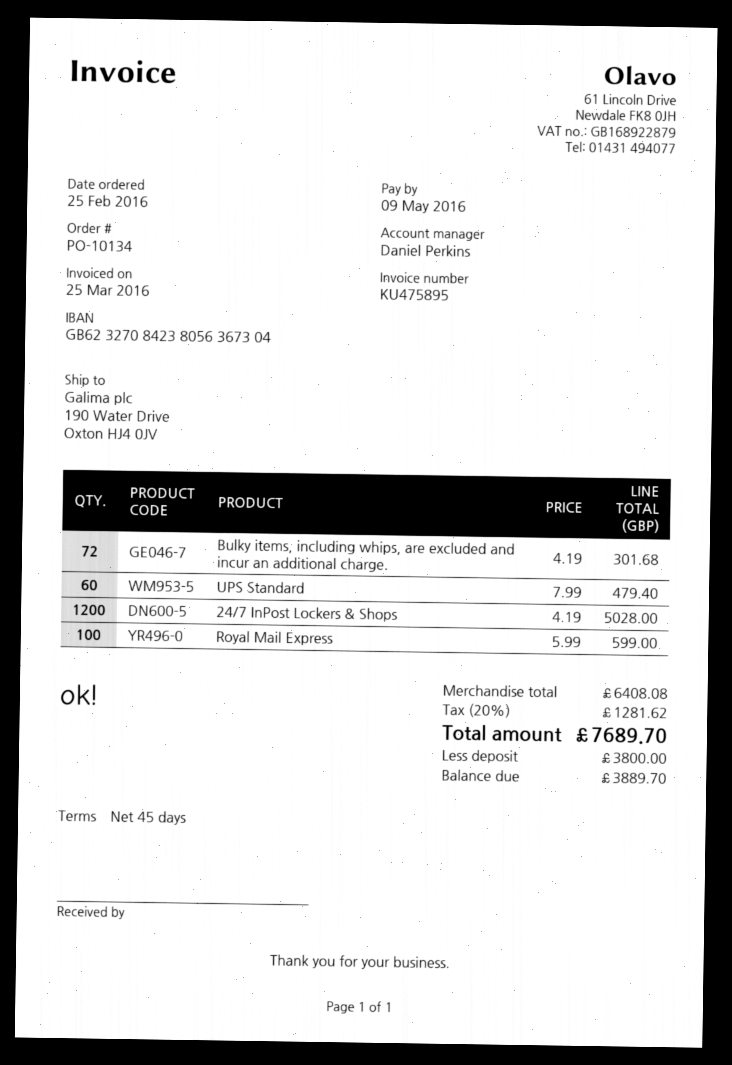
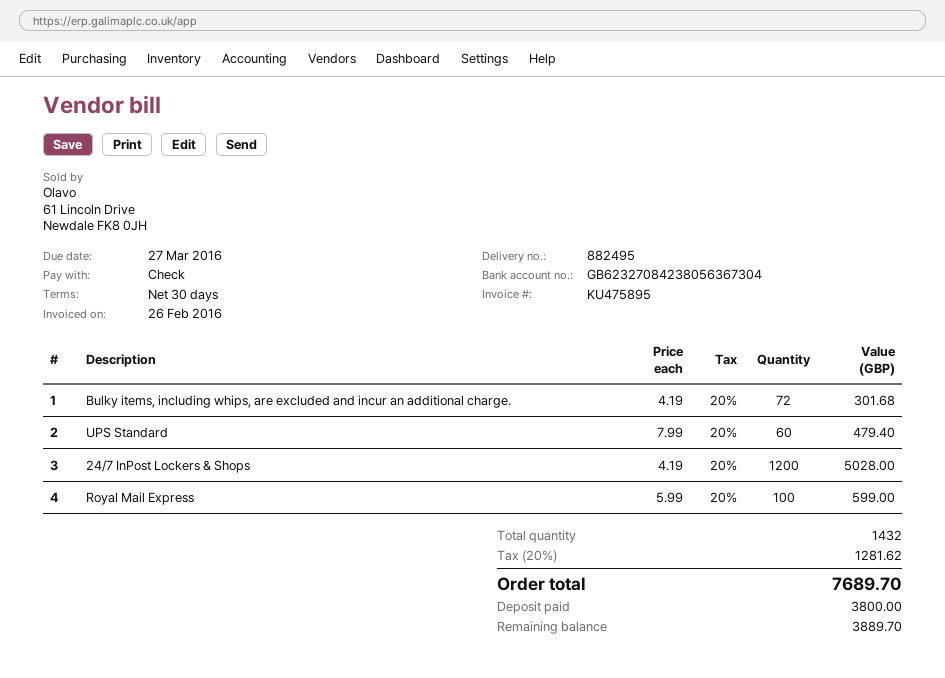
invoice date: 2016-03-25 -> 2016-02-26
payment terms: 45 days -> 30 days
due date: 2016-05-09 -> 2016-03-27

